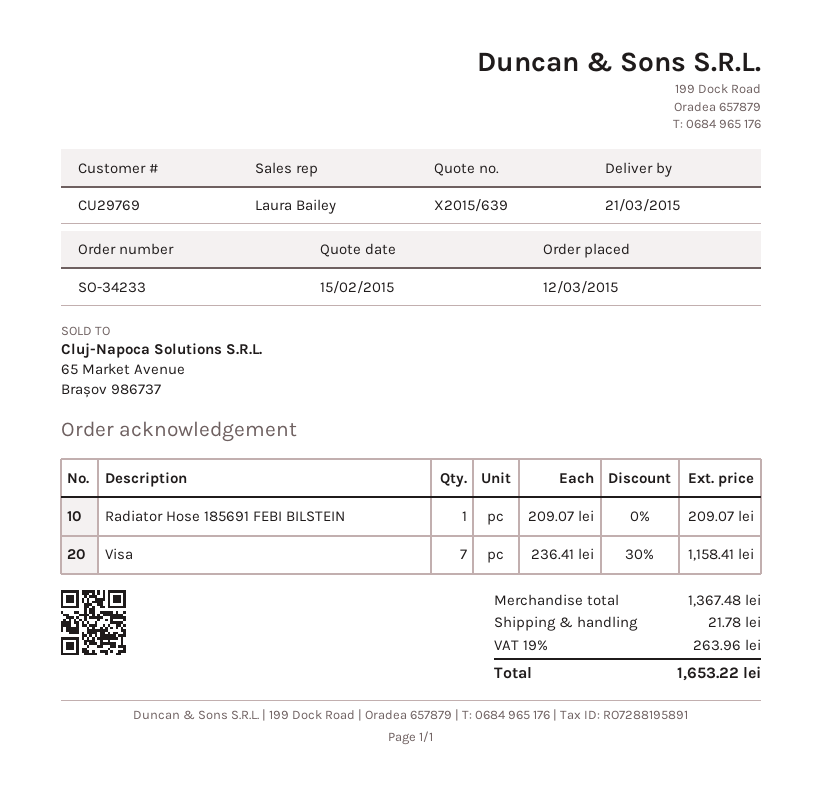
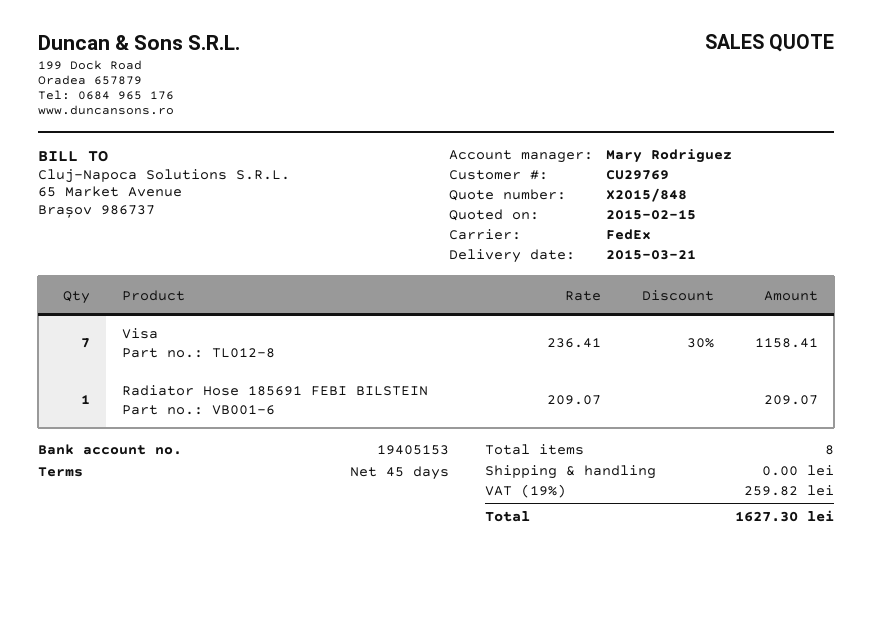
quote number: X2015/639 -> X2015/848
sales rep: Laura Bailey -> Mary Rodriguez
shipping: 21.78 -> 0.00
tax: 19% = 263.96 -> 19% = 259.82
total: 1653.22 -> 1627.30

